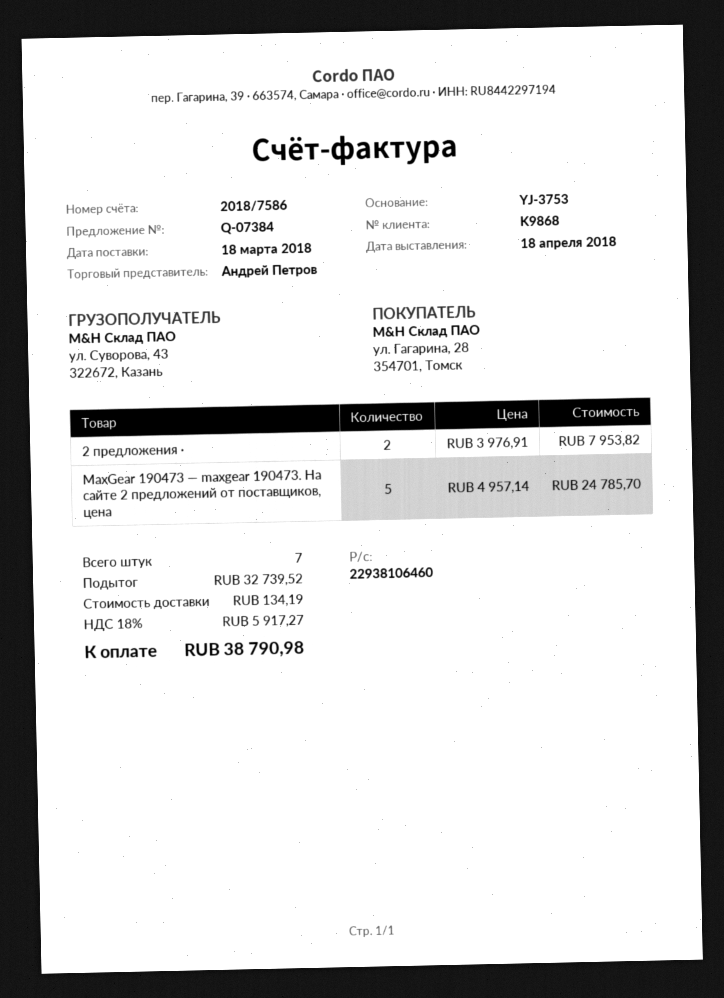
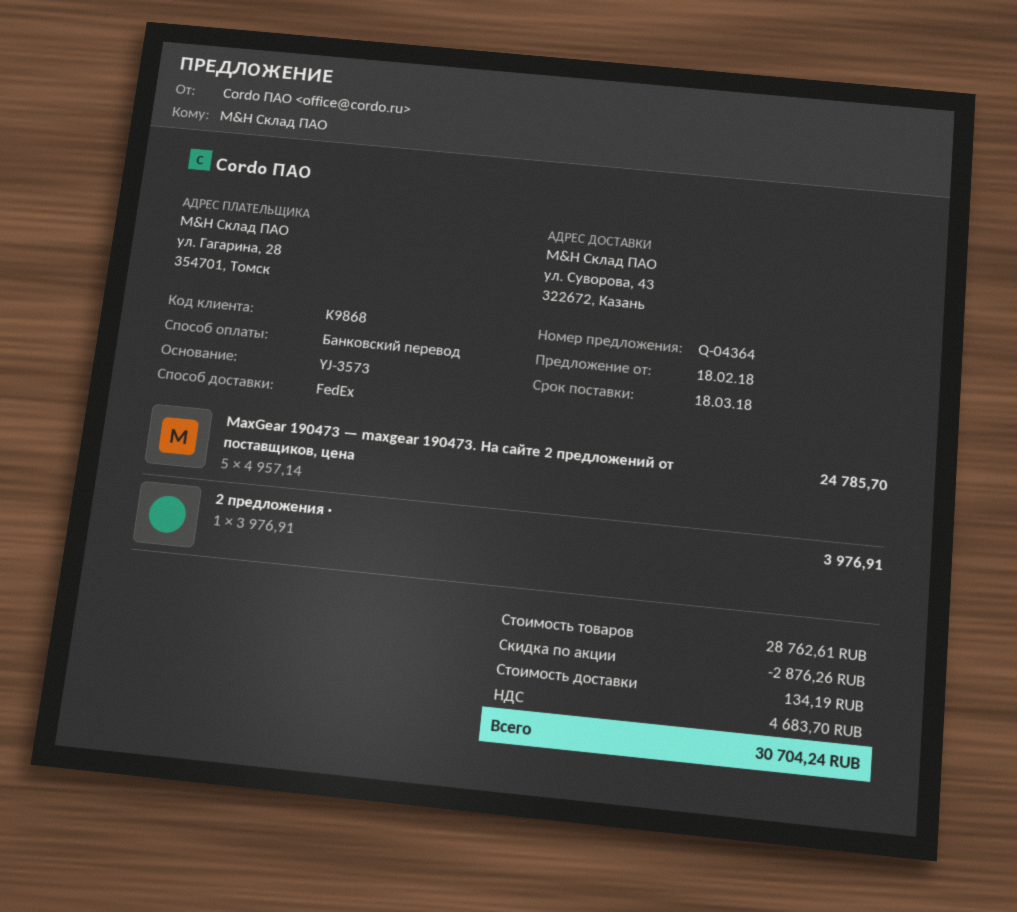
quote number: Q-07384 -> Q-04364
reference: YJ-3753 -> YJ-3573
2 предложения ·: 2 x 3976.91 = 7953.82 -> 1 x 3976.91 = 3976.91
subtotal: 32739.52 -> 28762.61
discount: none -> 2876.26
tax: 5917.27 -> 4683.70
total: 38790.98 -> 30704.24

